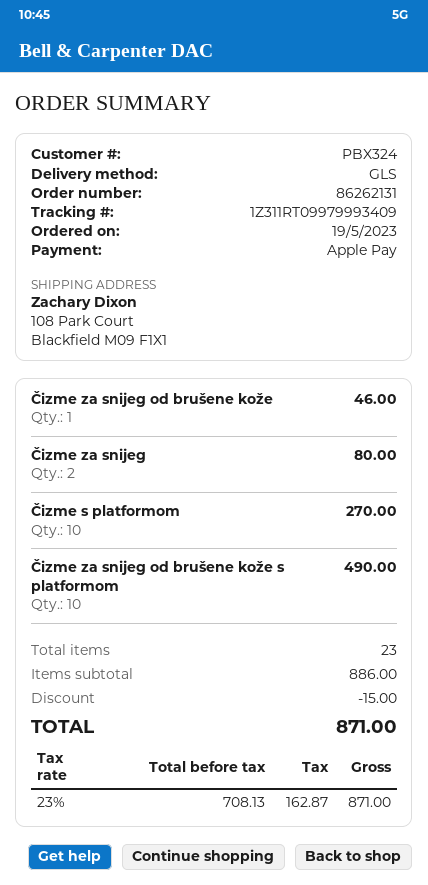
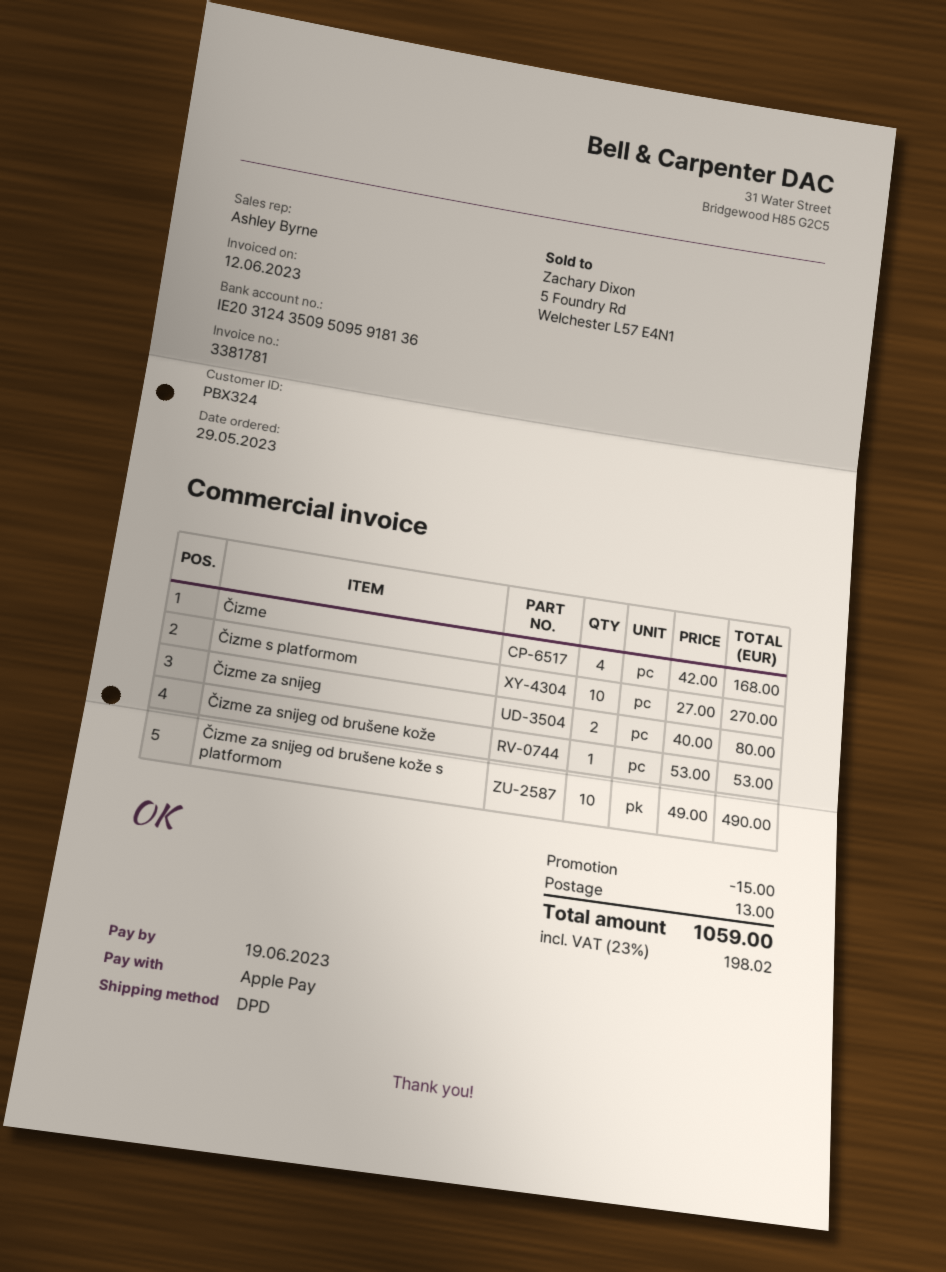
order date: 2023-05-19 -> 2023-05-29
shipping method: GLS -> DPD
Čizme za snijeg od brušene kože: 1 for 46.00 -> 1 for 53.00
Čizme: none -> 4 for 168.00
shipping: none -> 13.00
tax: 23% = 162.87 -> 23% = 198.02
total: 871.00 -> 1059.00

